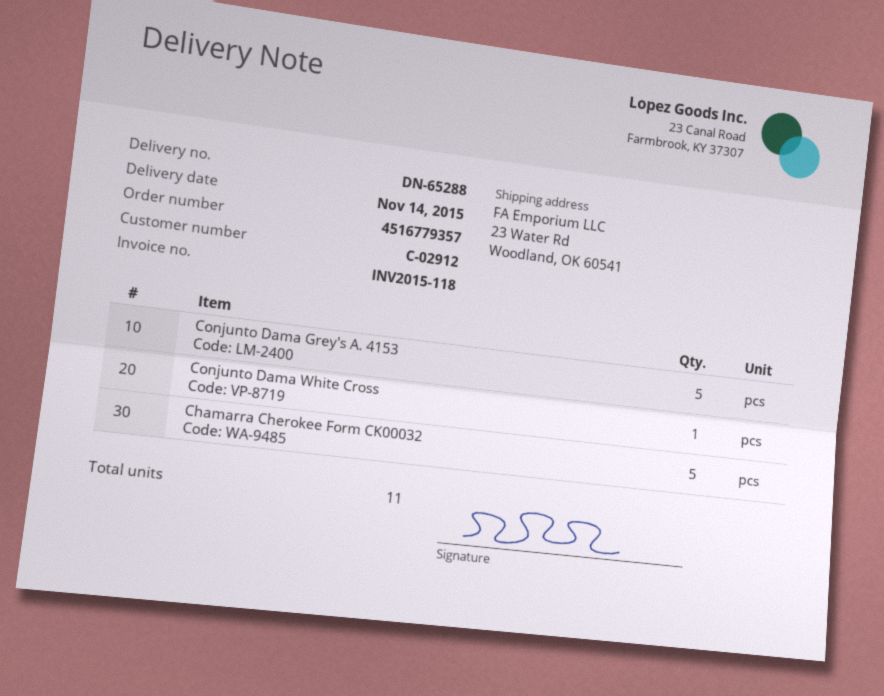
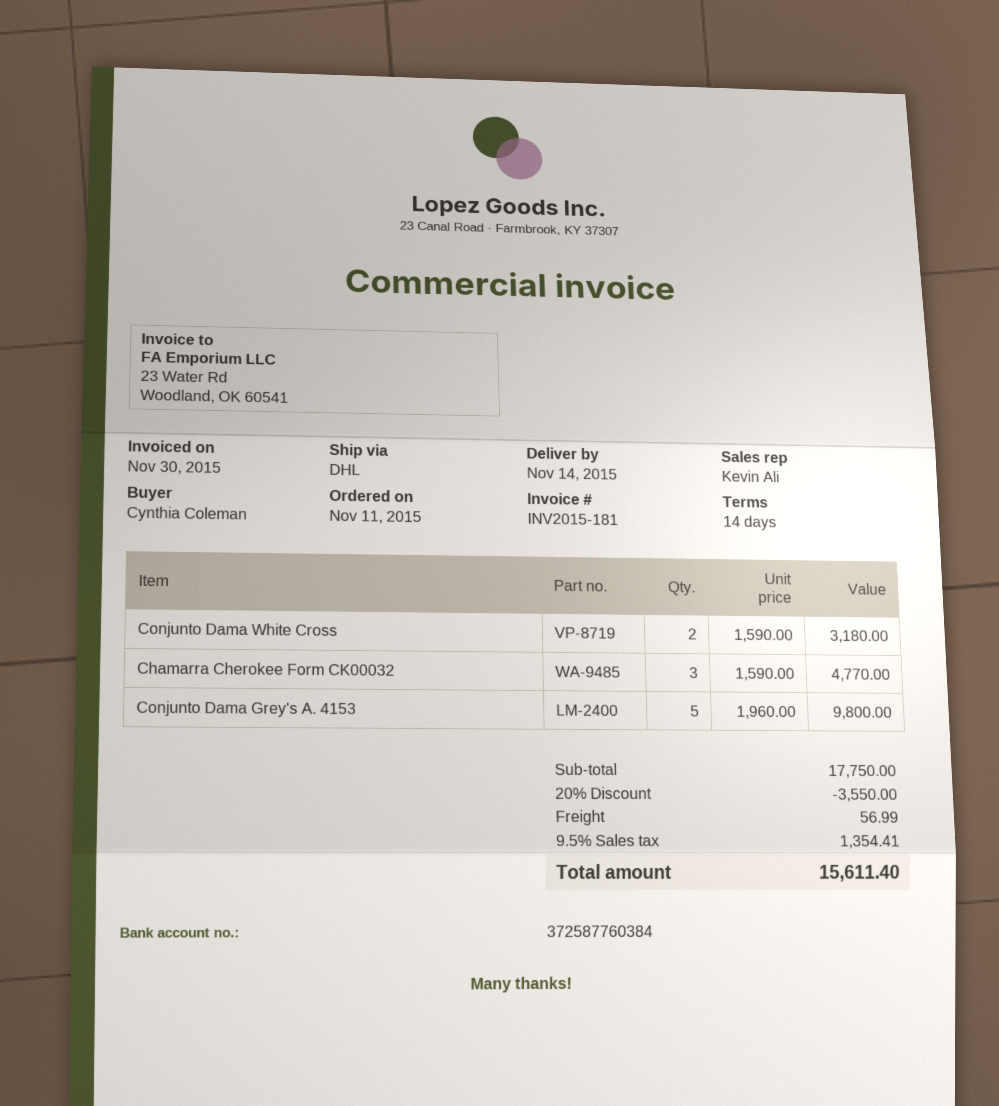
invoice number: INV2015-118 -> INV2015-181
Conjunto Dama White Cross: 1 -> 2
Chamarra Cherokee Form CK00032: 5 -> 3

